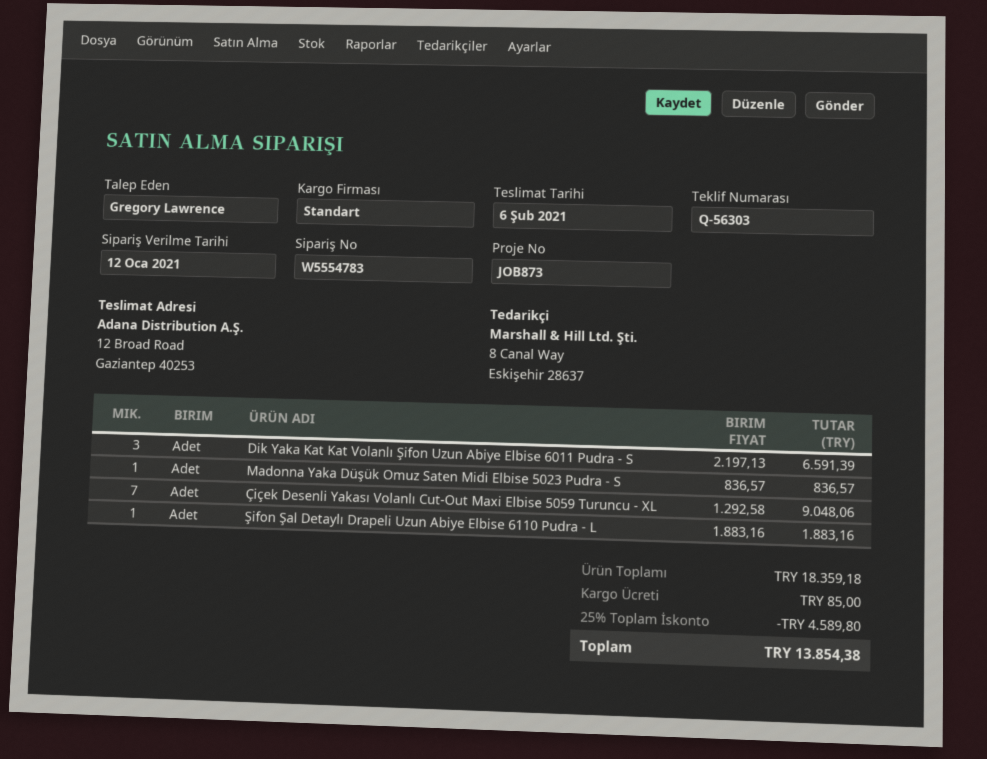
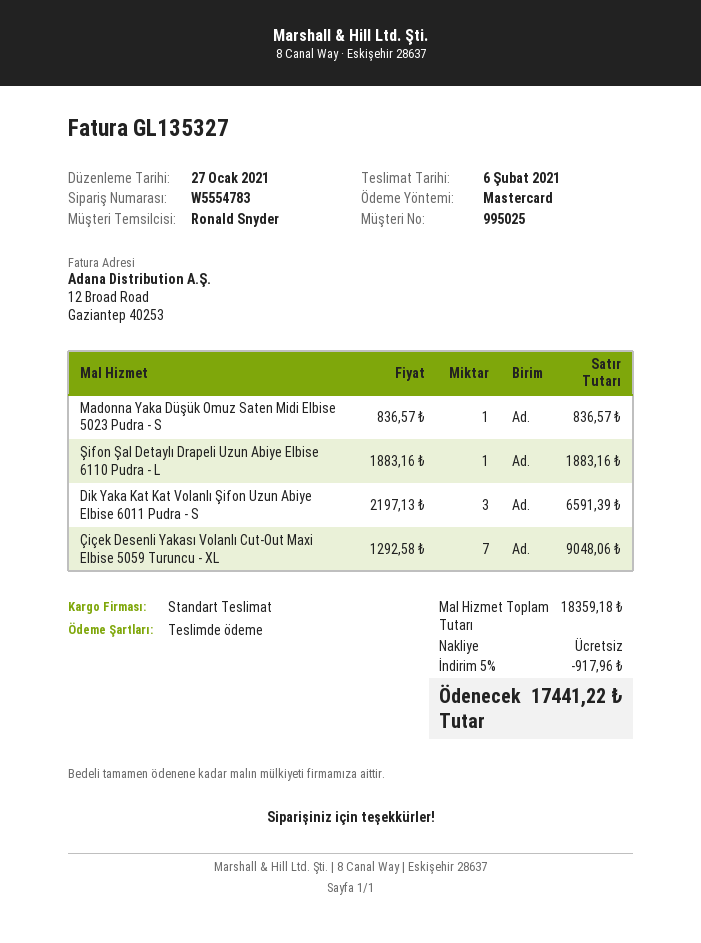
discount: 25% = 4589.80 -> 5% = 917.96
shipping: 85.00 -> 0.00
total: 13854.38 -> 17441.22

